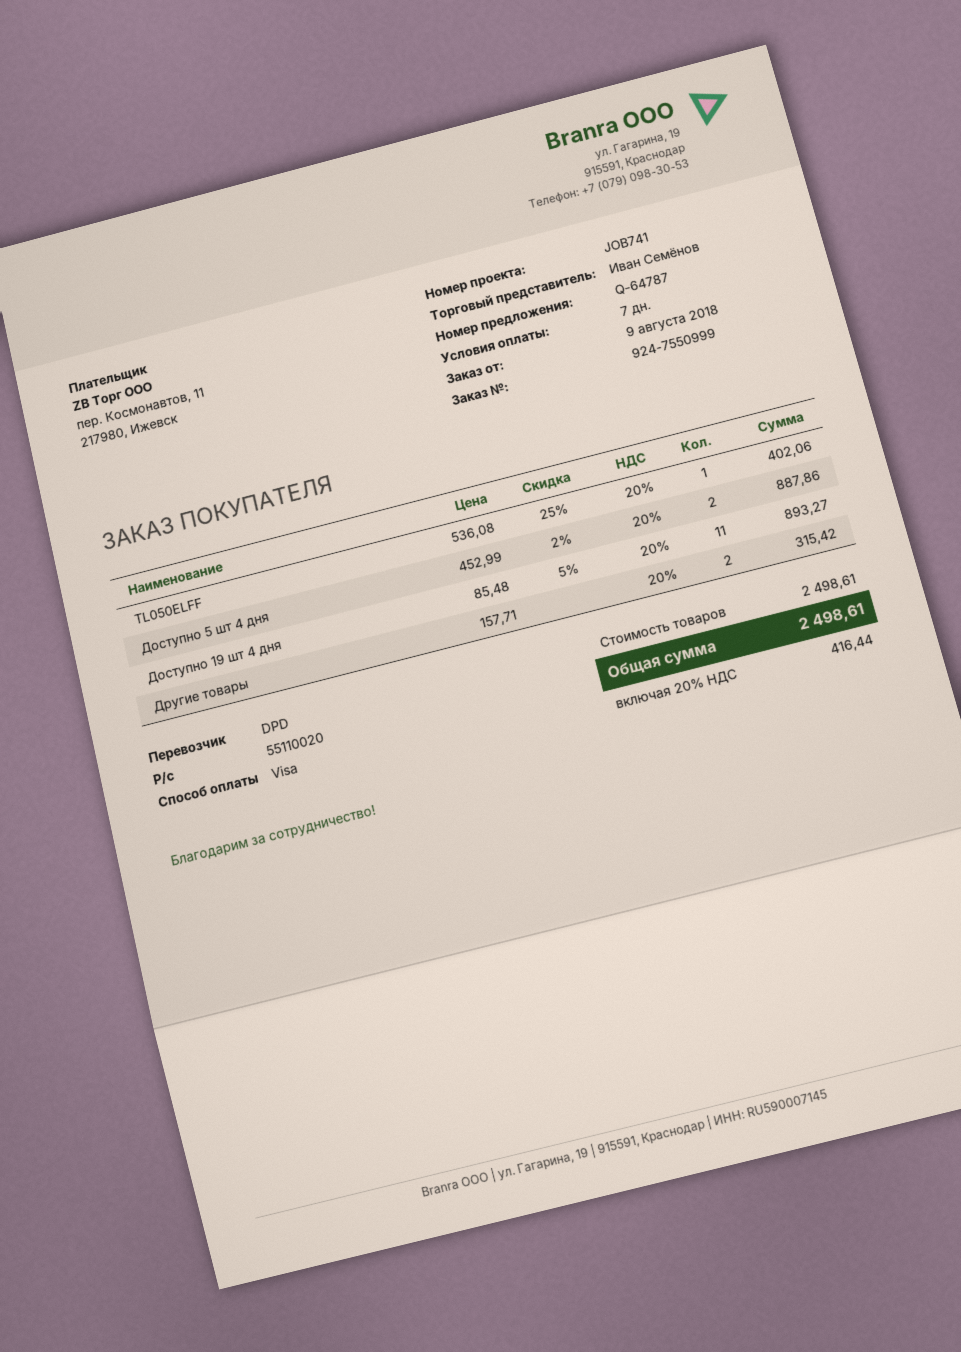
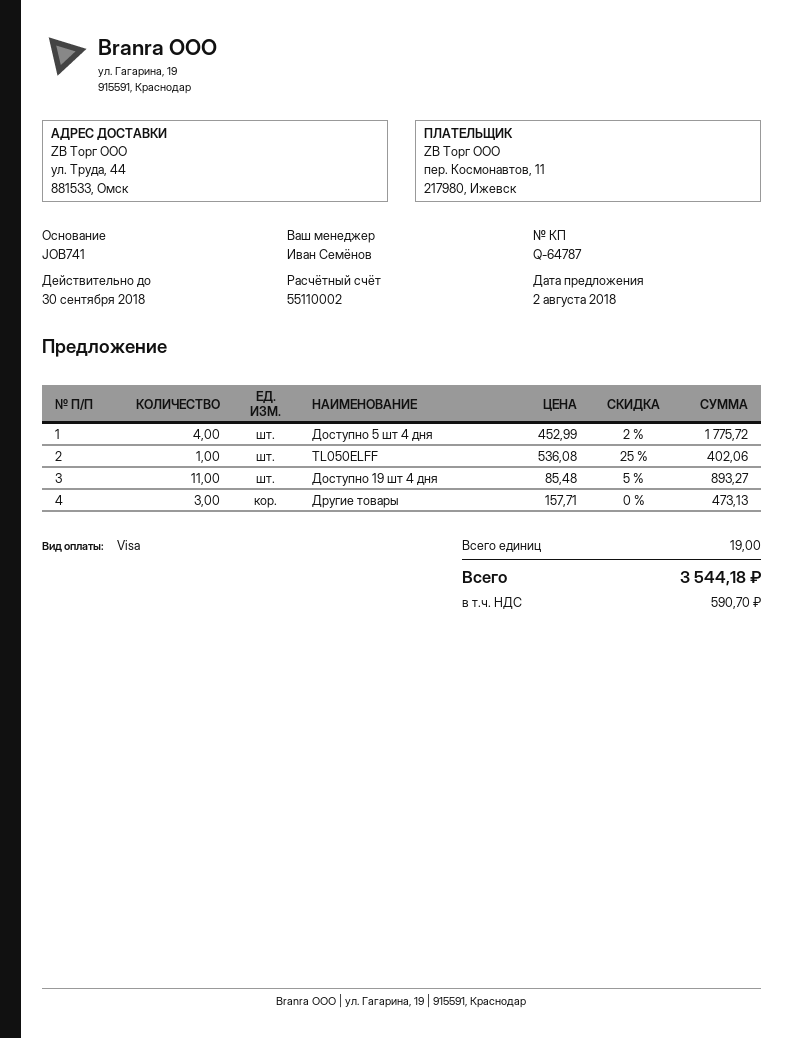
bank account: 55110020 -> 55110002
Доступно 5 шт 4 дня: 2 x 452.99 - 2% = 887.86 -> 4 x 452.99 - 2% = 1775.72
Другие товары: 2 x 157.71 = 315.42 -> 3 x 157.71 = 473.13
tax: 416.44 -> 590.70
total: 2498.61 -> 3544.18

